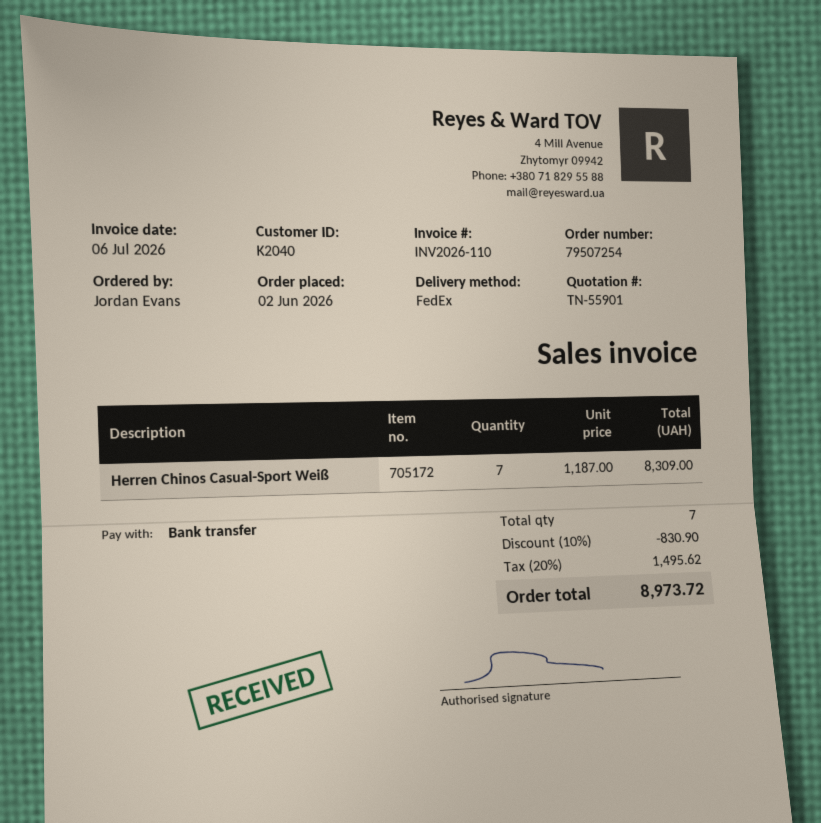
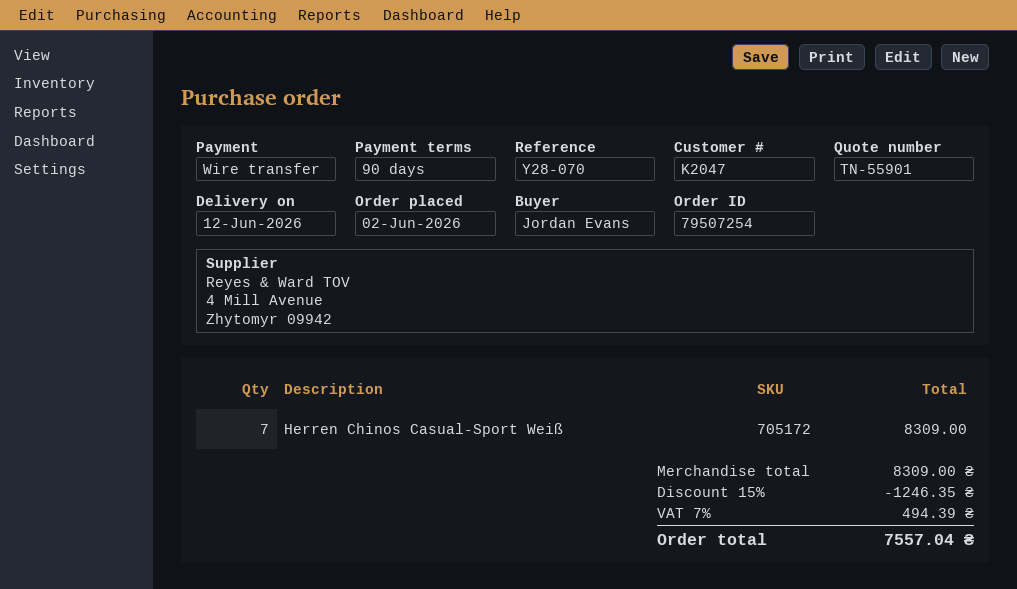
customer number: K2040 -> K2047
discount: 10% = 830.90 -> 15% = 1246.35
tax: 20% = 1495.62 -> 7% = 494.39
total: 8973.72 -> 7557.04

